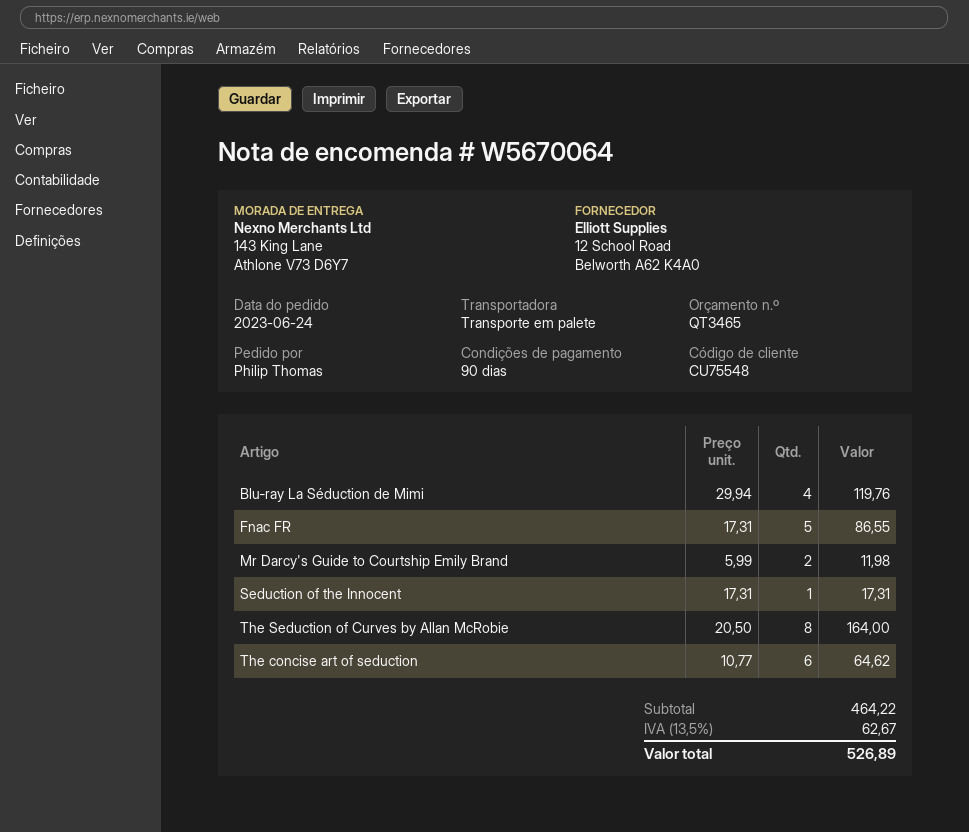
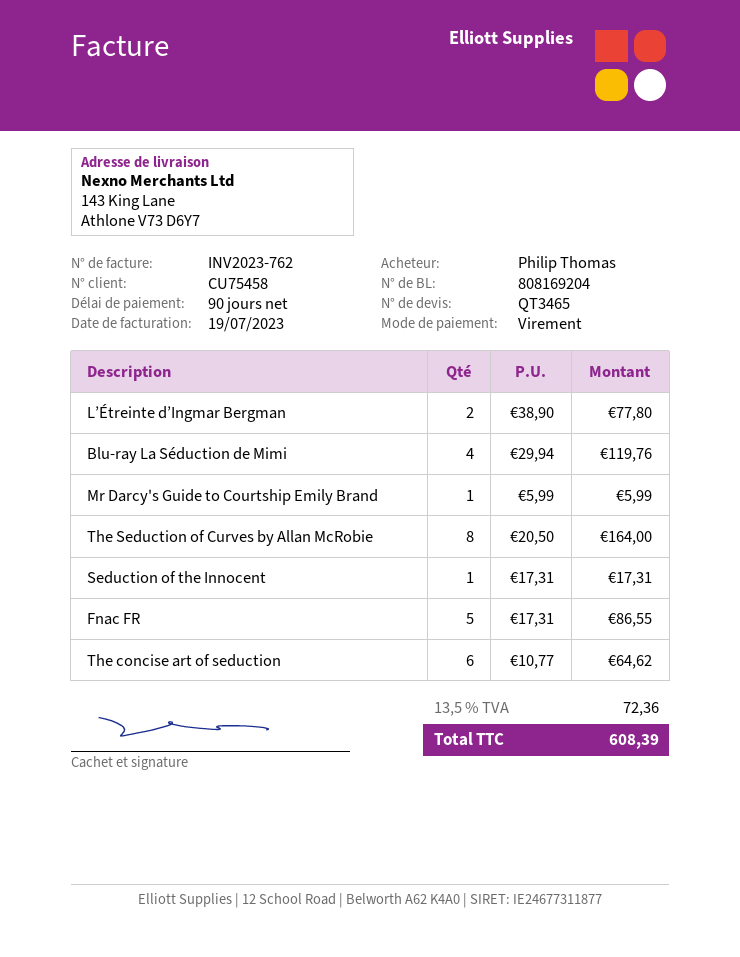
customer number: CU75548 -> CU75458
Mr Darcy's Guide to Courtship Emily Brand: 2 x 5.99 = 11.98 -> 1 x 5.99 = 5.99
L’Étreinte d’Ingmar Bergman: none -> 2 x 38.90 = 77.80
tax: 13.5% = 62.67 -> 13.5% = 72.36
total: 526.89 -> 608.39

